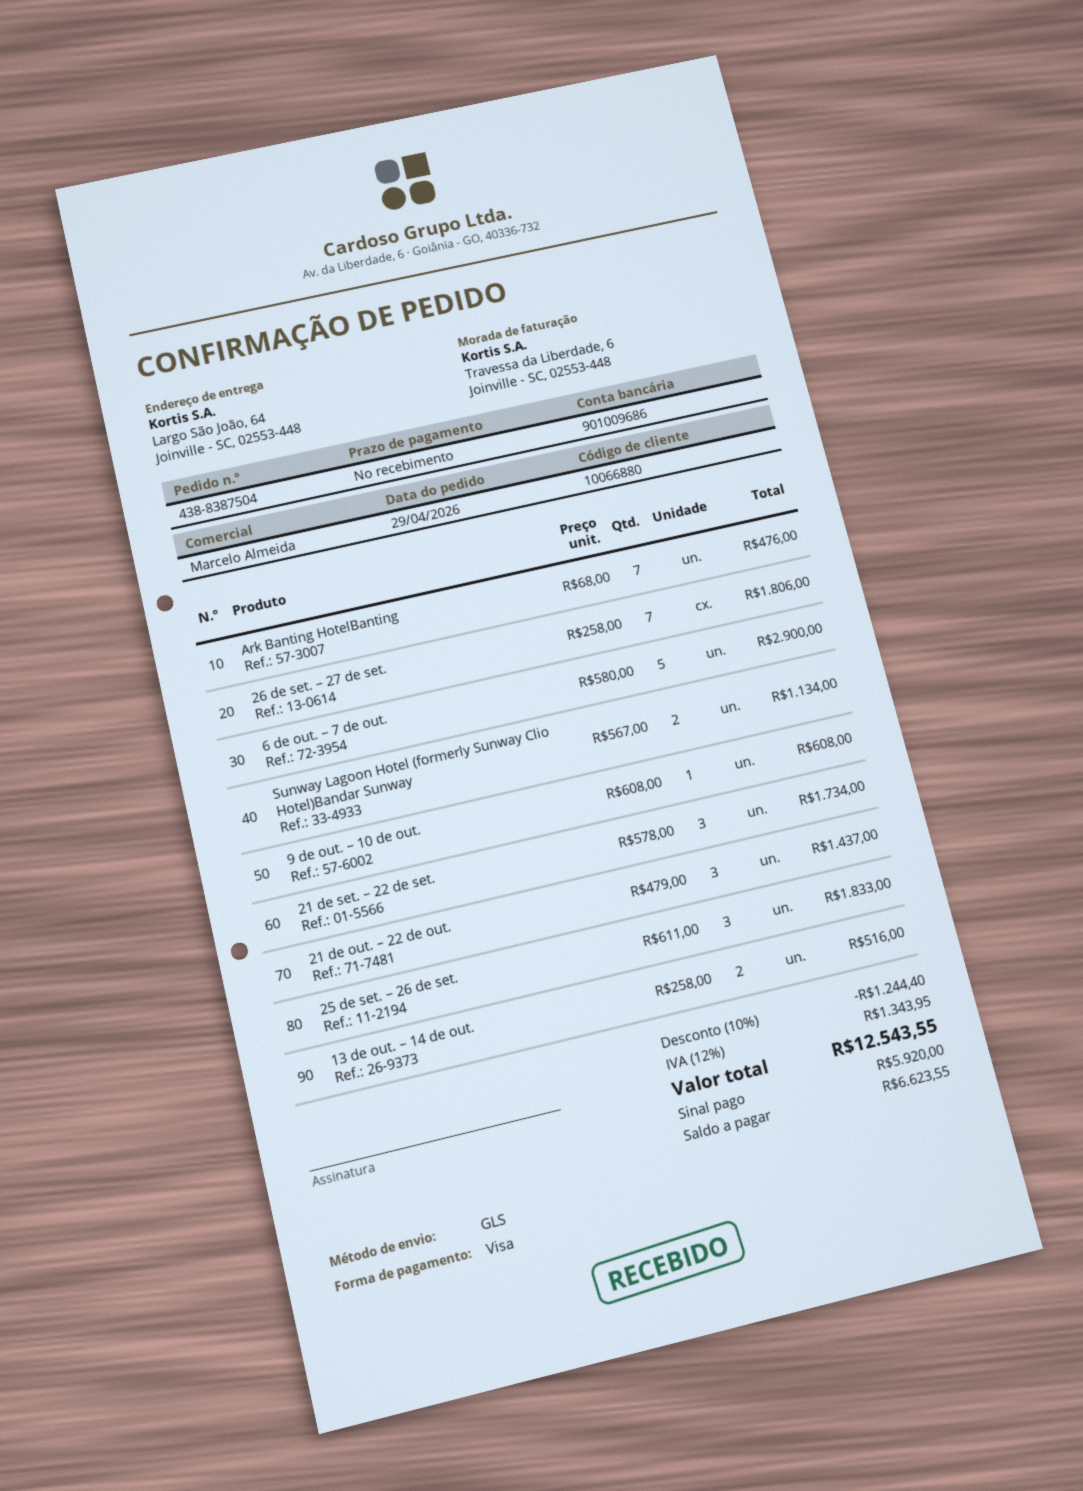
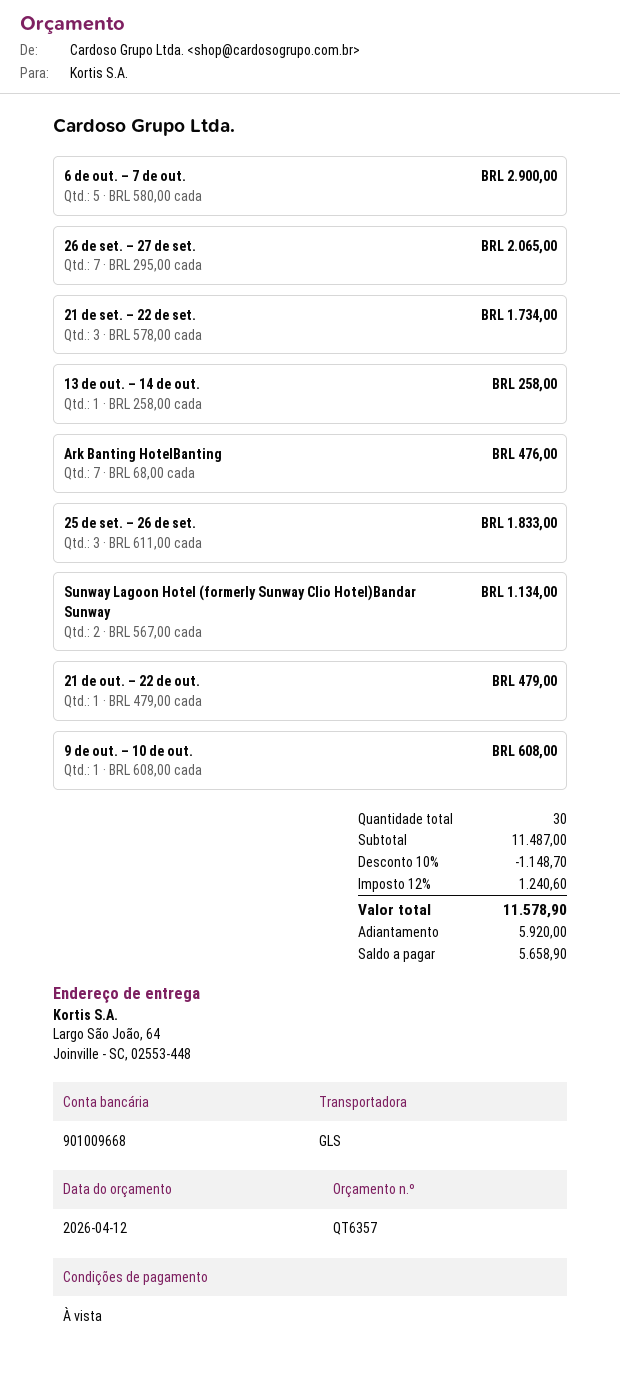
bank account: 901009686 -> 901009668
26 de set. – 27 de set.: 7 x 258.00 = 1806.00 -> 7 x 295.00 = 2065.00
21 de out. – 22 de out.: 3 x 479.00 = 1437.00 -> 1 x 479.00 = 479.00
13 de out. – 14 de out.: 2 x 258.00 = 516.00 -> 1 x 258.00 = 258.00
discount: 10% = 1244.40 -> 10% = 1148.70
tax: 12% = 1343.95 -> 12% = 1240.60
total: 12543.55 -> 11578.90
balance: 6623.55 -> 5658.90

